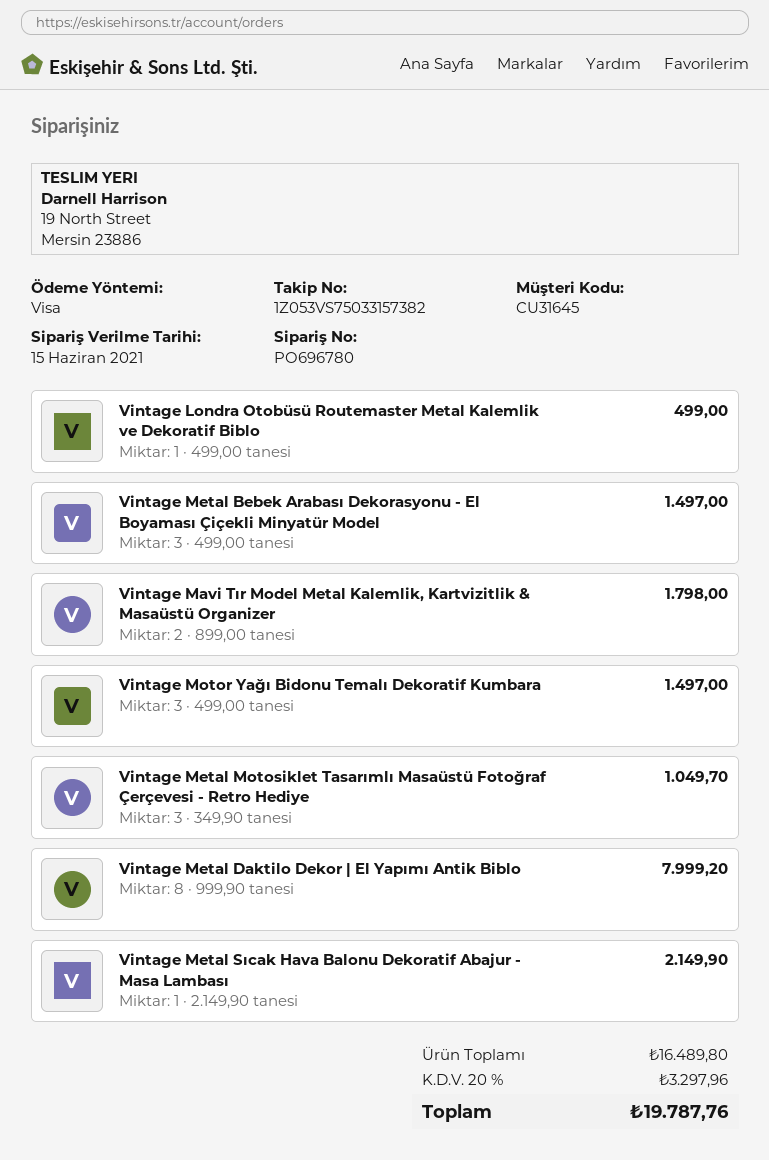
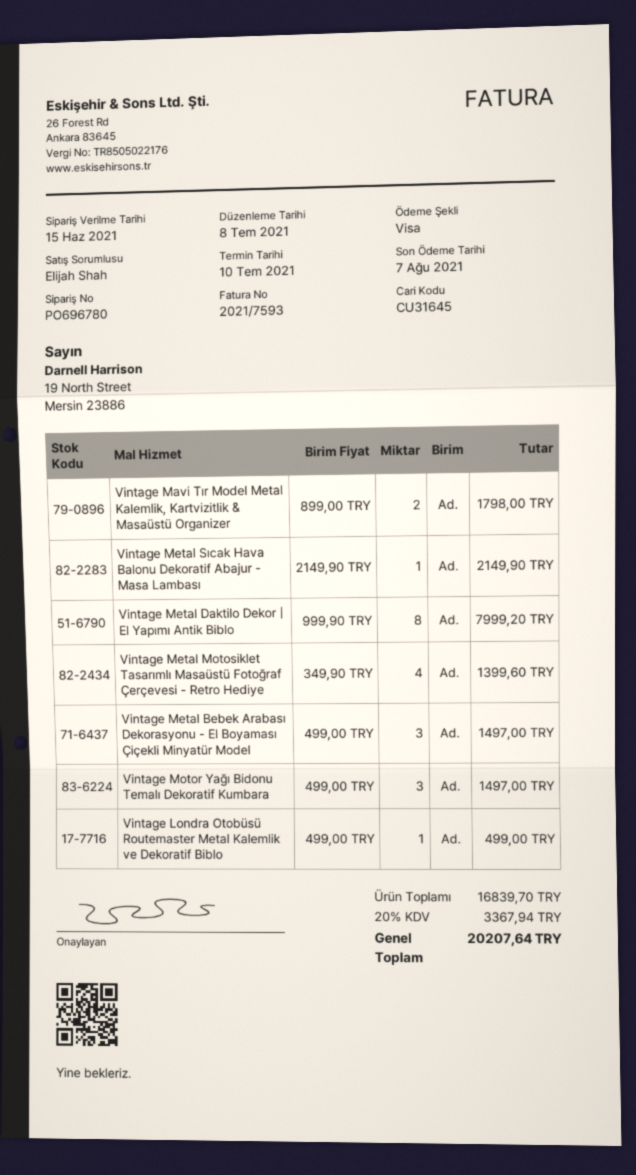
Vintage Metal Motosiklet Tasarımlı Masaüstü Fotoğraf Çerçevesi - Retro Hediye: 3 x 349.90 = 1049.70 -> 4 x 349.90 = 1399.60
subtotal: 16489.80 -> 16839.70
tax: 20% = 3297.96 -> 20% = 3367.94
total: 19787.76 -> 20207.64

